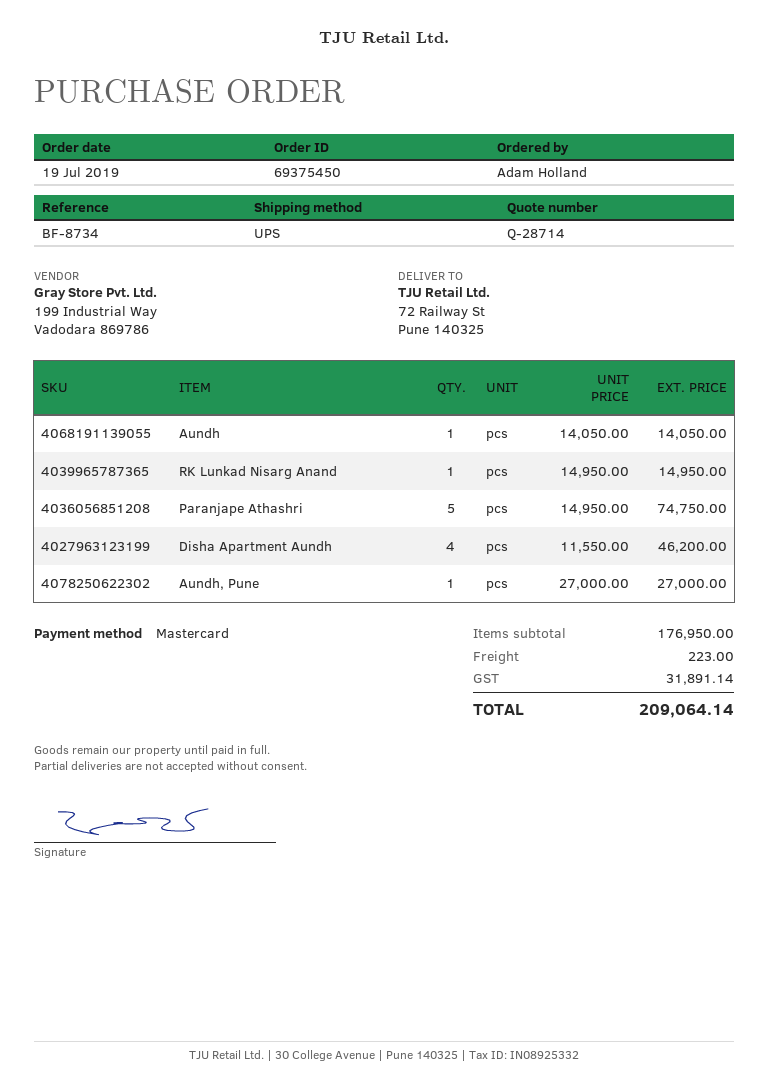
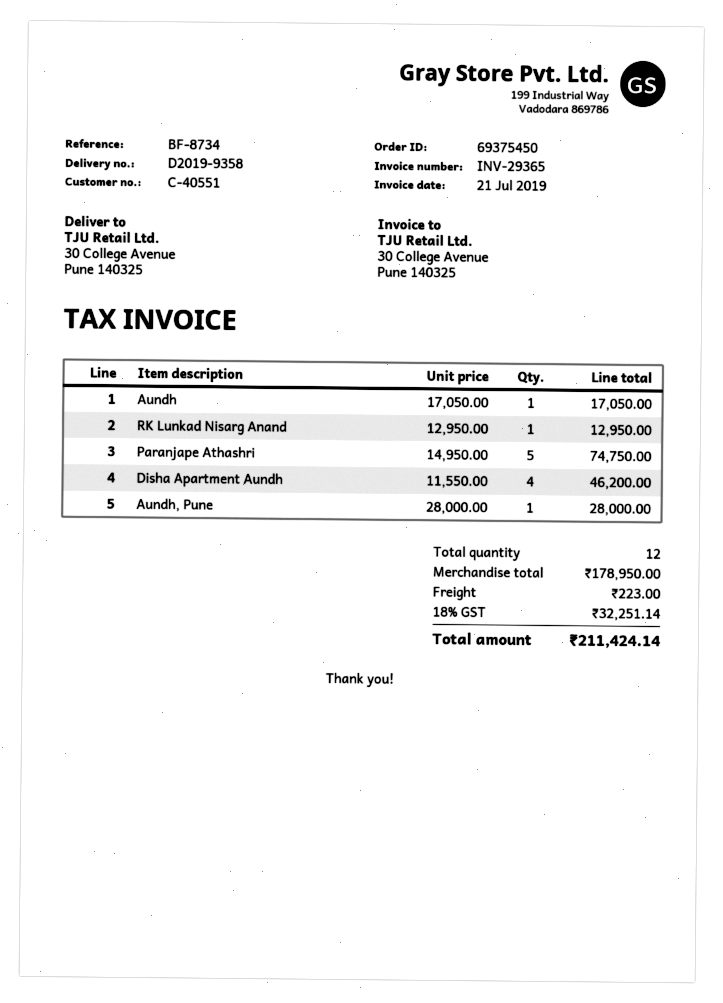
ship to: 72 Railway St, Pune 140325 -> 30 College Avenue, Pune 140325
Aundh: 1 x 14050.00 = 14050.00 -> 1 x 17050.00 = 17050.00
RK Lunkad Nisarg Anand: 1 x 14950.00 = 14950.00 -> 1 x 12950.00 = 12950.00
Aundh, Pune: 1 x 27000.00 = 27000.00 -> 1 x 28000.00 = 28000.00
subtotal: 176950.00 -> 178950.00
tax: 31891.14 -> 32251.14
total: 209064.14 -> 211424.14

